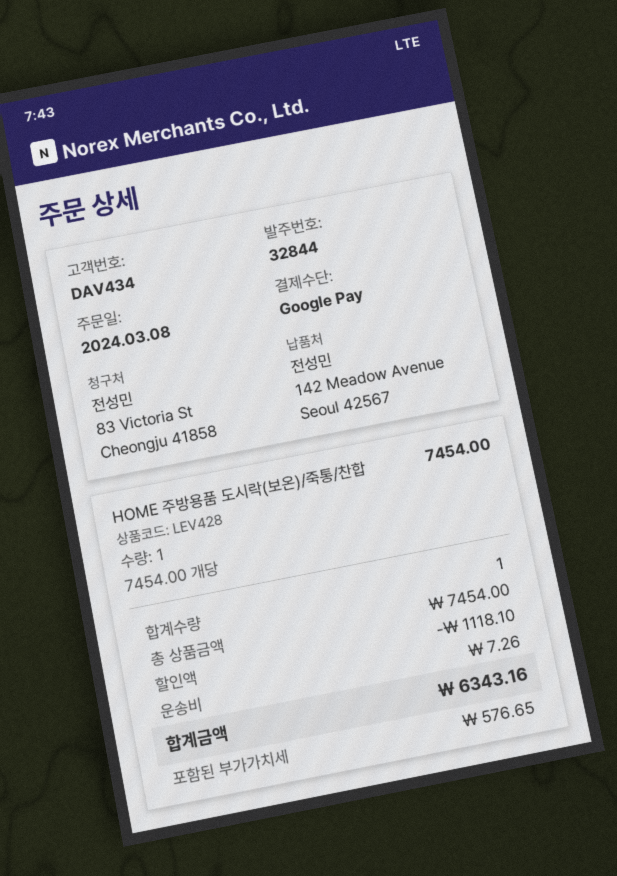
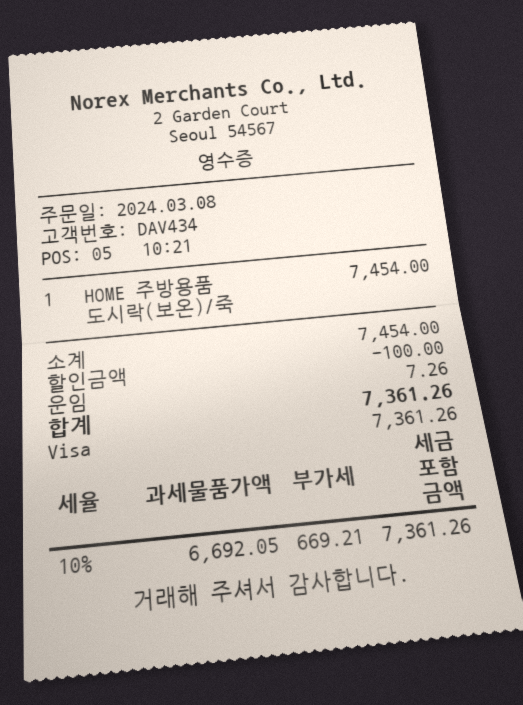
payment method: Google Pay -> Visa
discount: 1118.10 -> 100.00
tax: 576.65 -> 669.21
total: 6343.16 -> 7361.26

